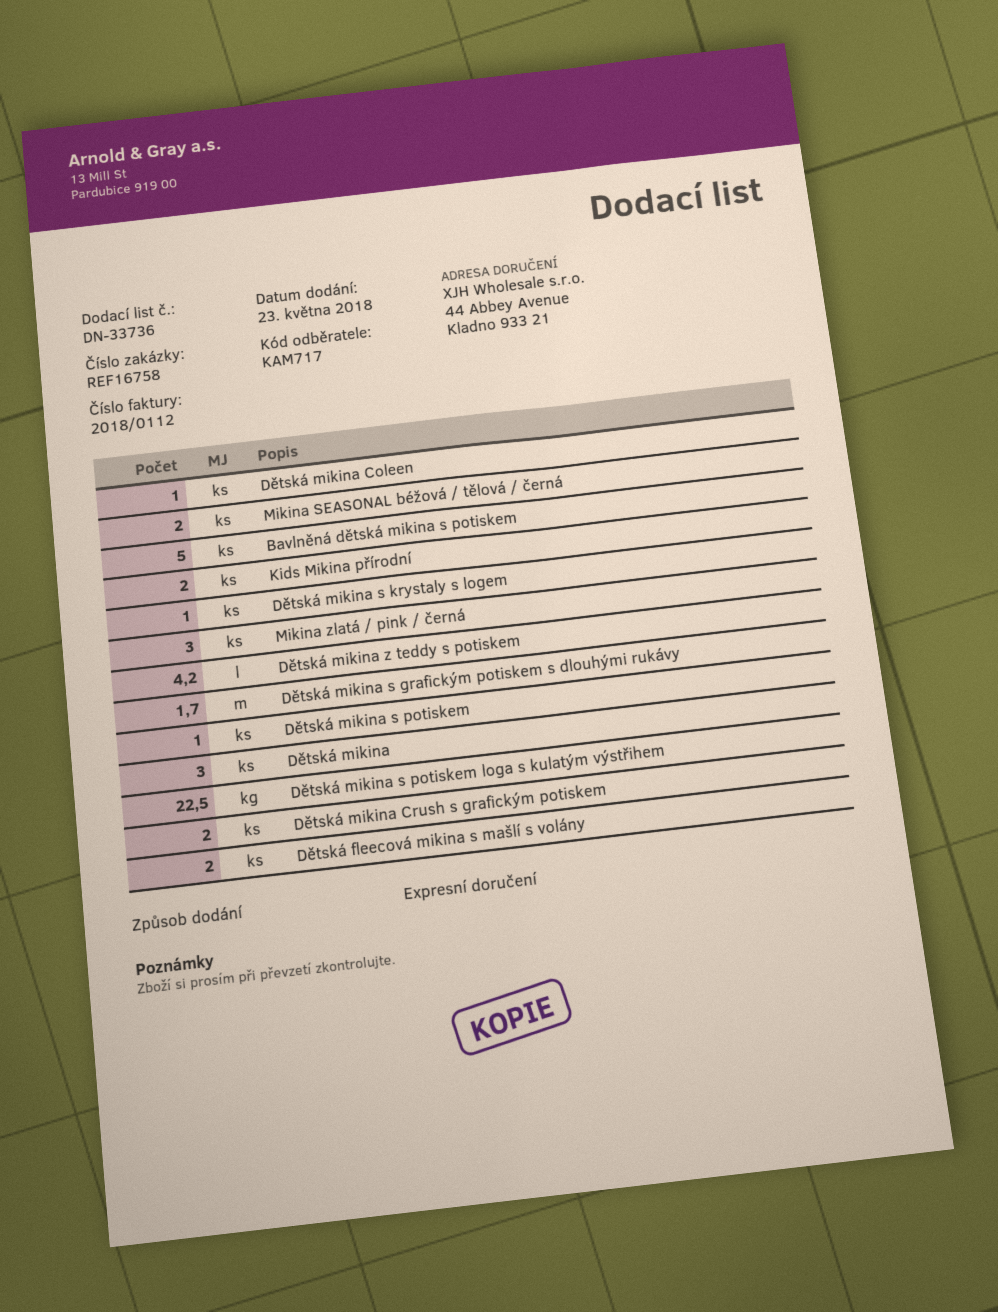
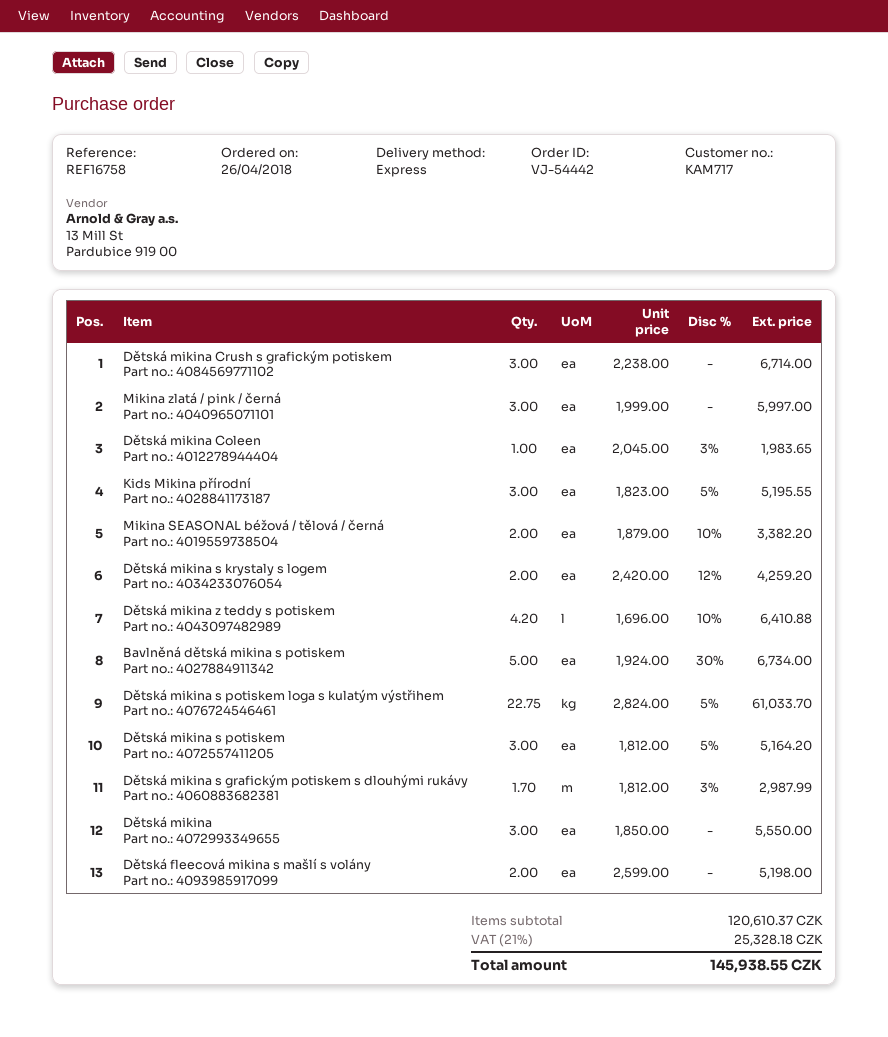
Kids Mikina přírodní: 2 -> 3
Dětská mikina s krystaly s logem: 1 -> 2
Dětská mikina s potiskem: 1 -> 3
Dětská mikina s potiskem loga s kulatým výstřihem: 22.5 -> 22.75
Dětská mikina Crush s grafickým potiskem: 2 -> 3

